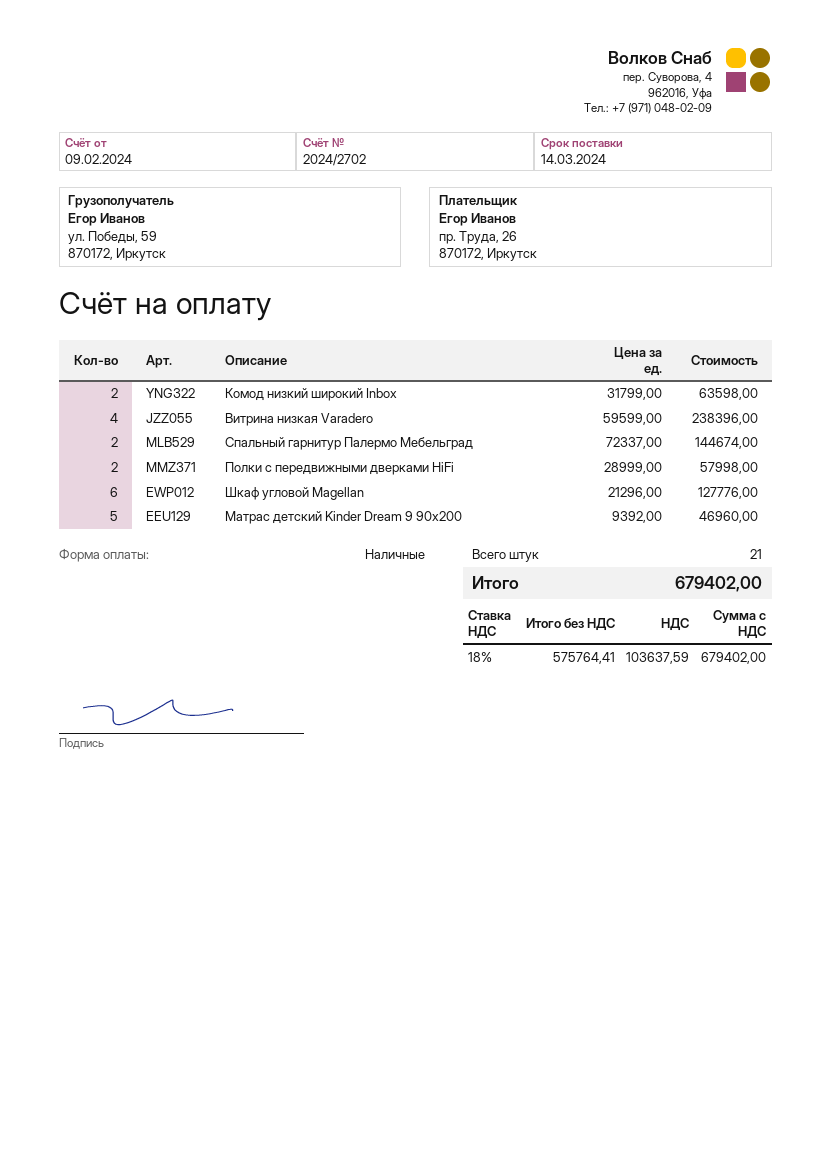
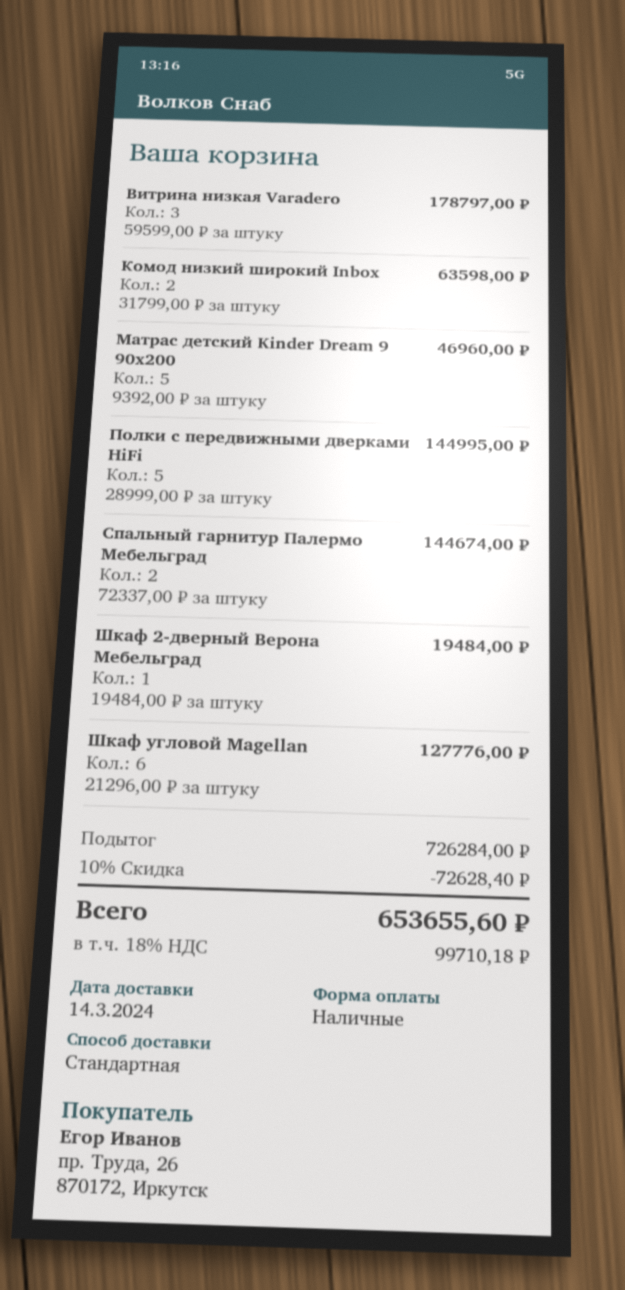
Витрина низкая Varadero: 4 x 59599.00 = 238396.00 -> 3 x 59599.00 = 178797.00
Полки с передвижными дверками HiFi: 2 x 28999.00 = 57998.00 -> 5 x 28999.00 = 144995.00
Шкаф 2-дверный Верона Мебельград: none -> 1 x 19484.00 = 19484.00
discount: none -> 10% = 72628.40
tax: 18% = 103637.59 -> 18% = 99710.18
total: 679402.00 -> 653655.60

